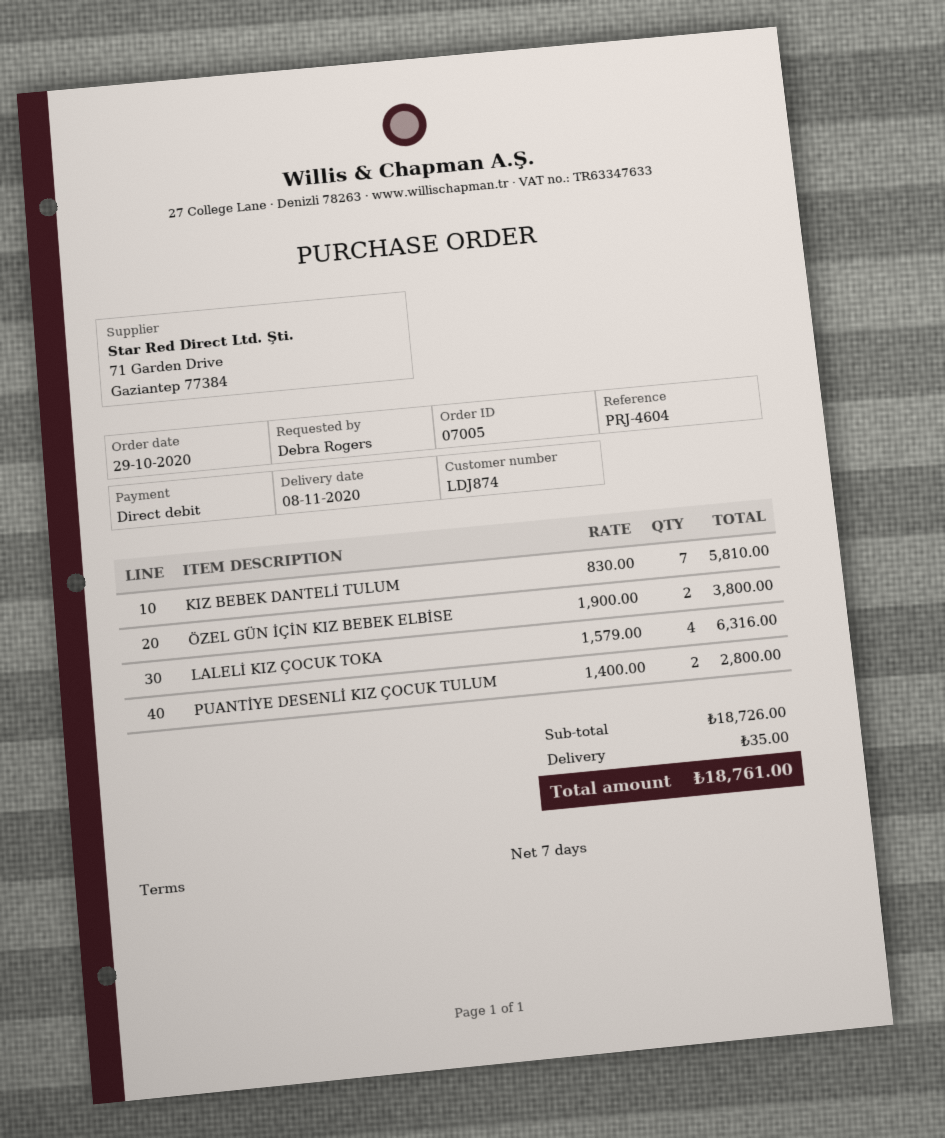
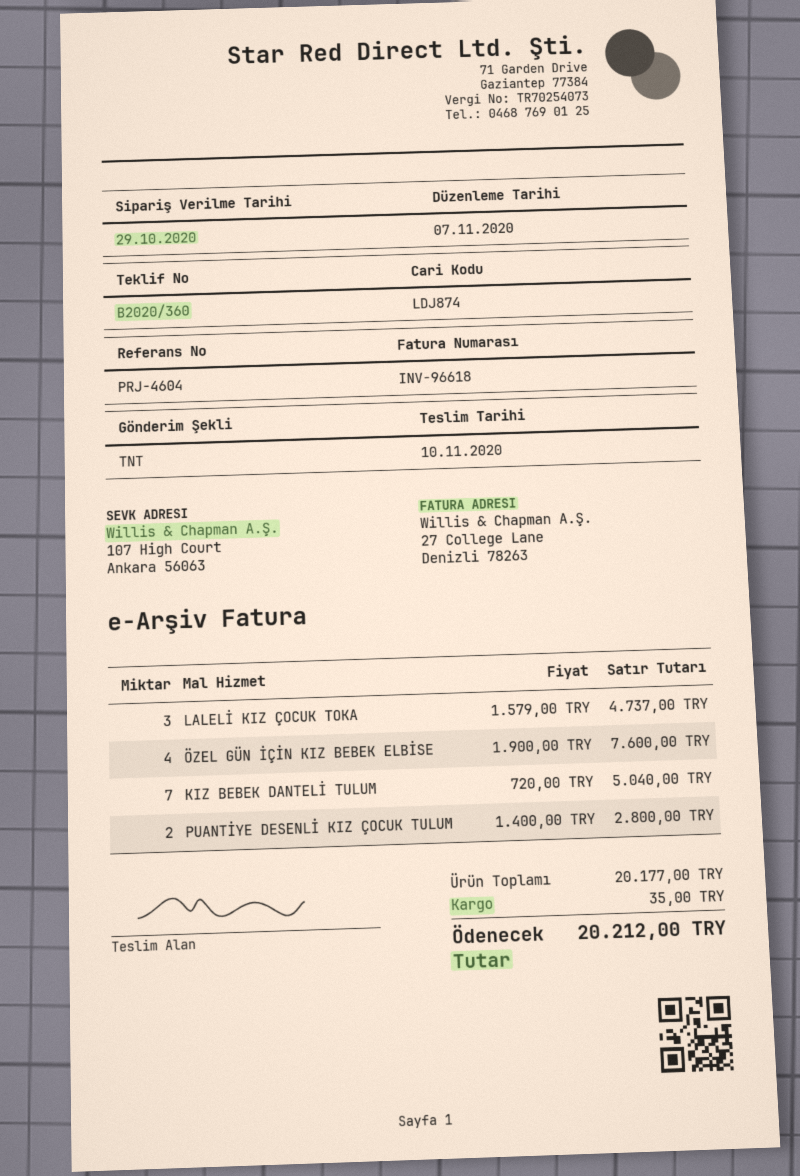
delivery date: 2020-11-08 -> 2020-11-10
KIZ BEBEK DANTELİ TULUM: 7 x 830.00 = 5810.00 -> 7 x 720.00 = 5040.00
ÖZEL GÜN İÇİN KIZ BEBEK ELBİSE: 2 x 1900.00 = 3800.00 -> 4 x 1900.00 = 7600.00
LALELİ KIZ ÇOCUK TOKA: 4 x 1579.00 = 6316.00 -> 3 x 1579.00 = 4737.00
subtotal: 18726.00 -> 20177.00
total: 18761.00 -> 20212.00

